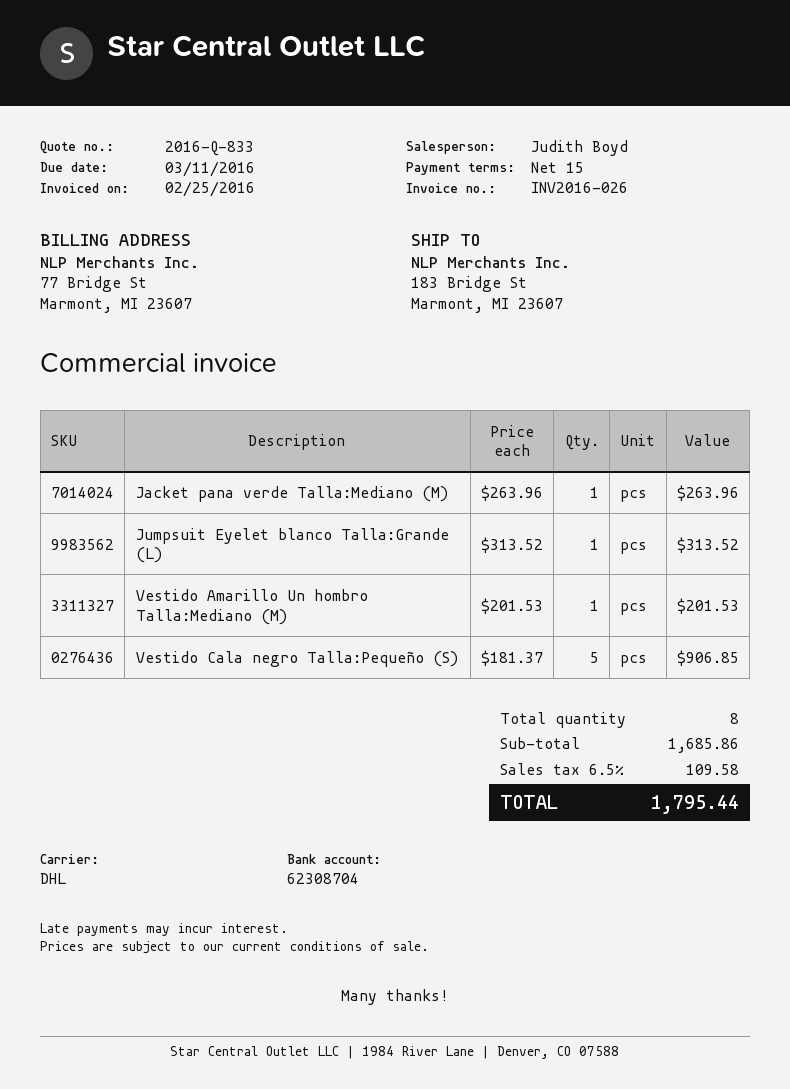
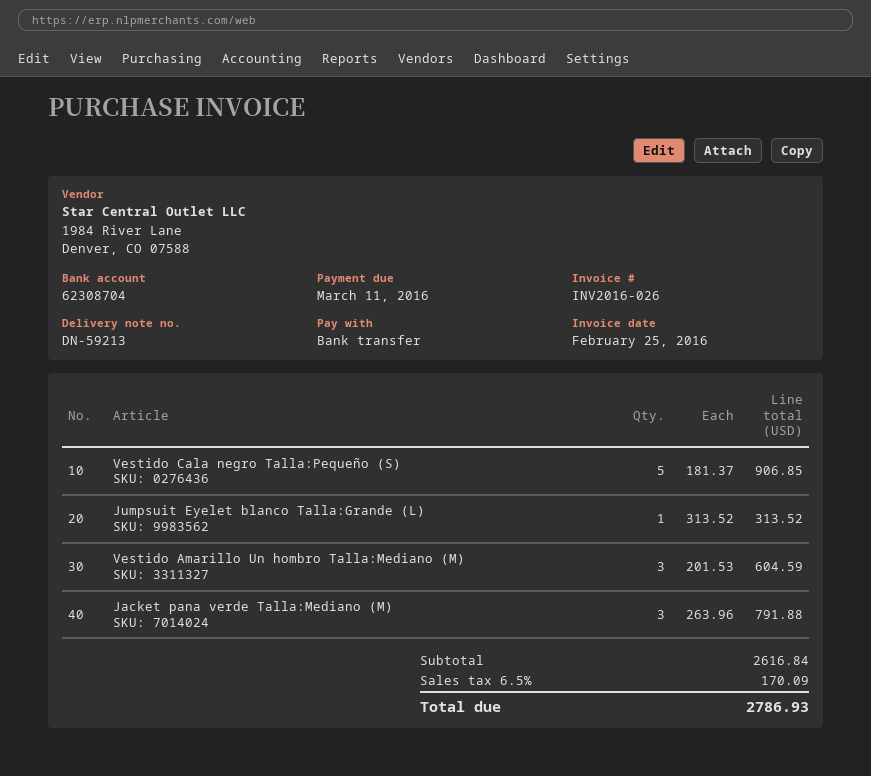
Jacket pana verde Talla:Mediano (M): 1 x 263.96 = 263.96 -> 3 x 263.96 = 791.88
Vestido Amarillo Un hombro Talla:Mediano (M): 1 x 201.53 = 201.53 -> 3 x 201.53 = 604.59
subtotal: 1685.86 -> 2616.84
tax: 6.5% = 109.58 -> 6.5% = 170.09
total: 1795.44 -> 2786.93

